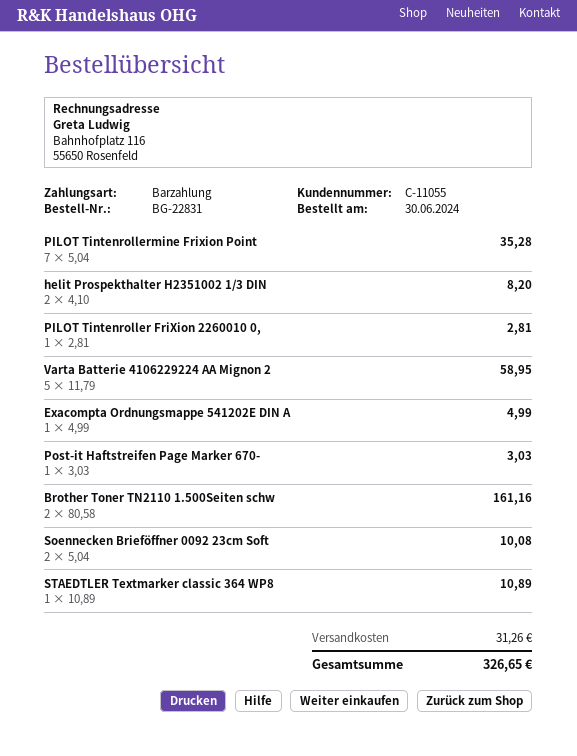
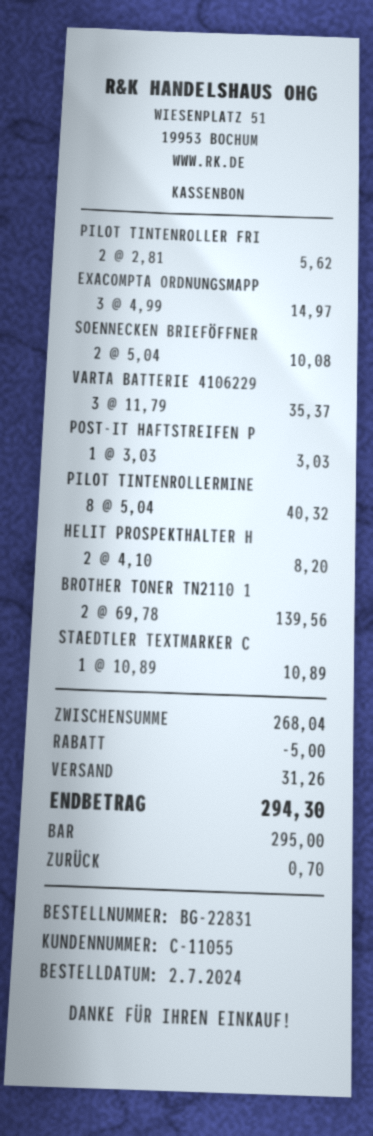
order date: 2024-06-30 -> 2024-07-02
PILOT Tintenrollermine Frixion Point: 7 x 5.04 = 35.28 -> 8 x 5.04 = 40.32
PILOT Tintenroller FriXion 2260010 0,: 1 x 2.81 = 2.81 -> 2 x 2.81 = 5.62
Varta Batterie 4106229224 AA Mignon 2: 5 x 11.79 = 58.95 -> 3 x 11.79 = 35.37
Exacompta Ordnungsmappe 541202E DIN A: 1 x 4.99 = 4.99 -> 3 x 4.99 = 14.97
Brother Toner TN2110 1.500Seiten schw: 2 x 80.58 = 161.16 -> 2 x 69.78 = 139.56
discount: none -> 5.00
total: 326.65 -> 294.30

